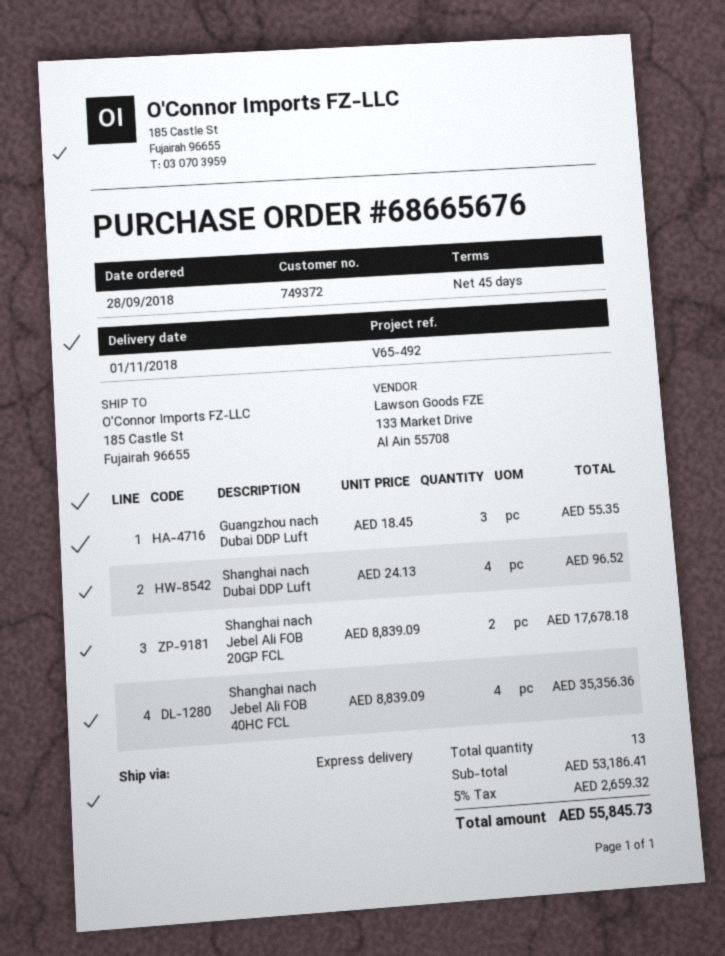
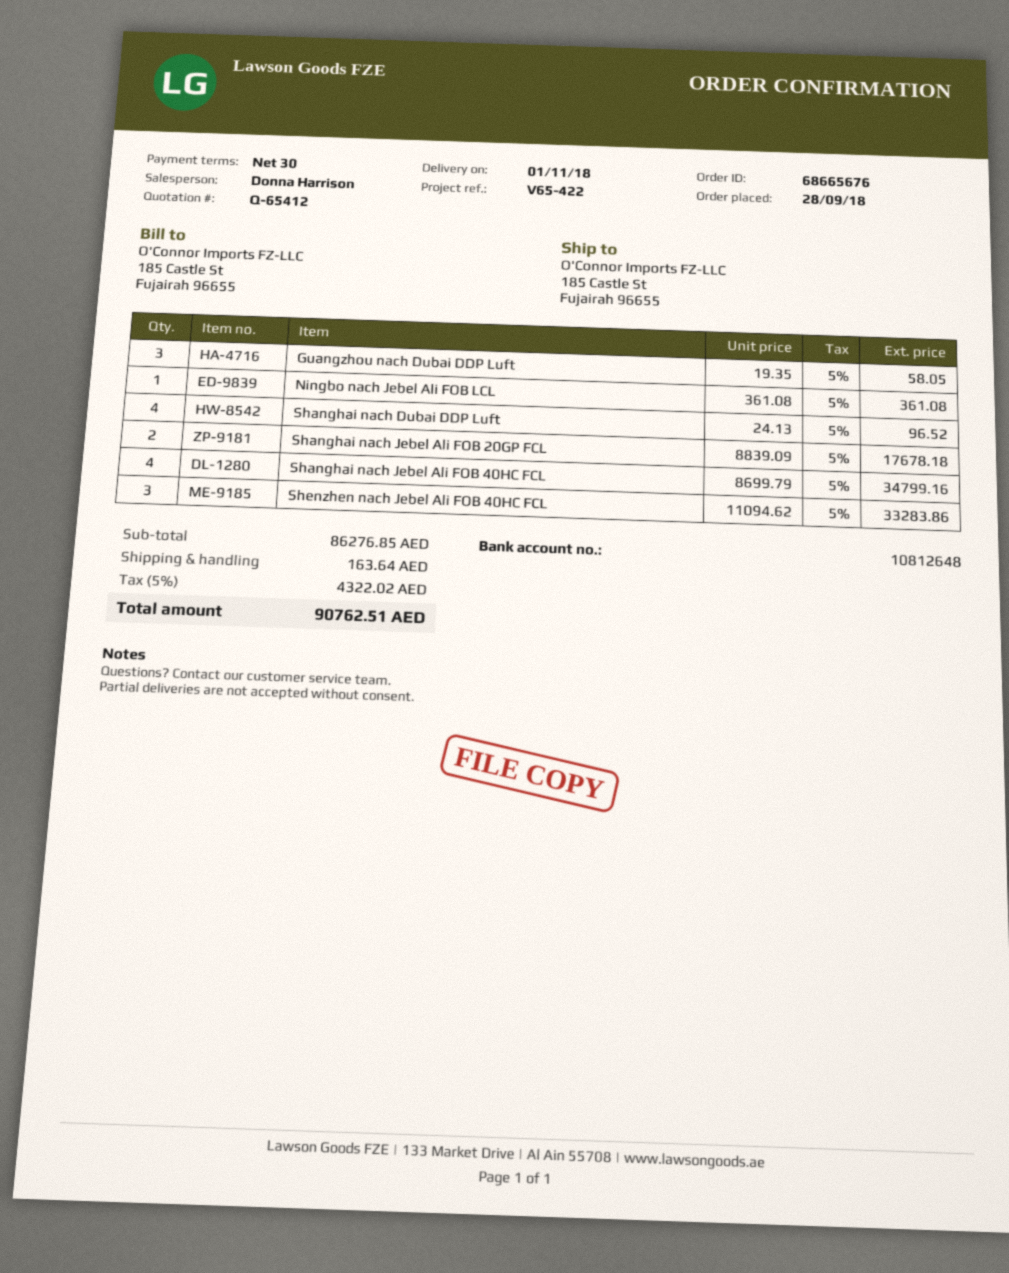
payment terms: 45 days -> 30 days
reference: V65-492 -> V65-422
Guangzhou nach Dubai DDP Luft: 3 x 18.45 = 55.35 -> 3 x 19.35 = 58.05
Shanghai nach Jebel Ali FOB 40HC FCL: 4 x 8839.09 = 35356.36 -> 4 x 8699.79 = 34799.16
Ningbo nach Jebel Ali FOB LCL: none -> 1 x 361.08 = 361.08
Shenzhen nach Jebel Ali FOB 40HC FCL: none -> 3 x 11094.62 = 33283.86
subtotal: 53186.41 -> 86276.85
shipping: none -> 163.64
tax: 5% = 2659.32 -> 5% = 4322.02
total: 55845.73 -> 90762.51

